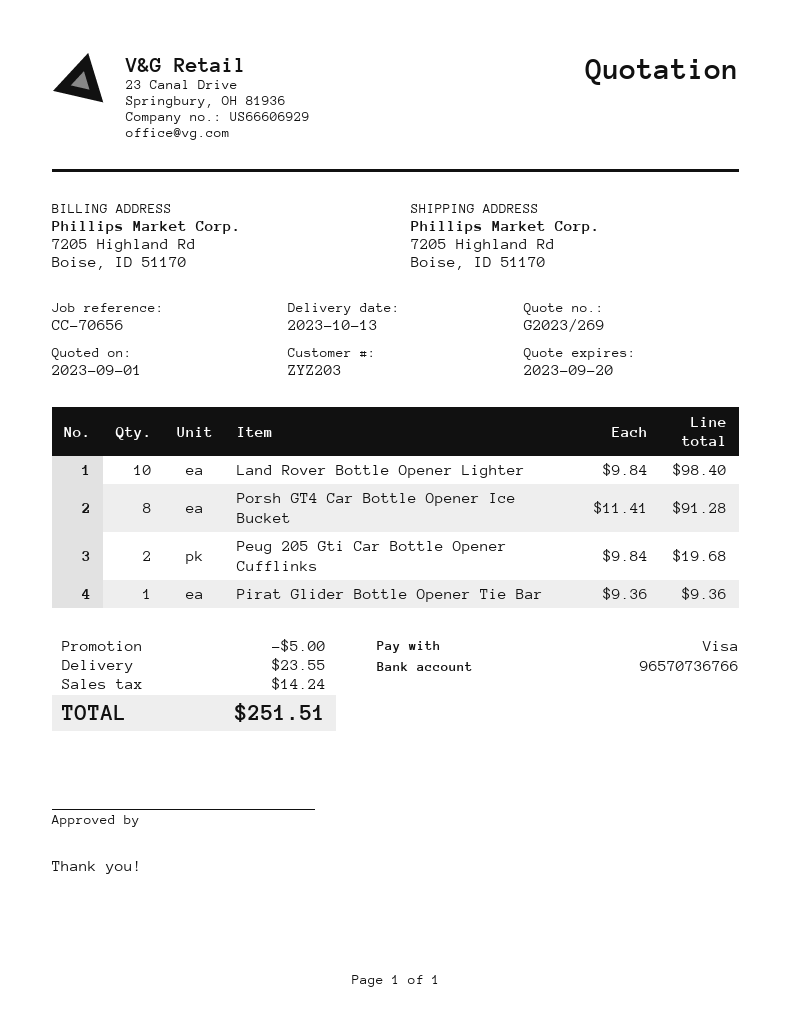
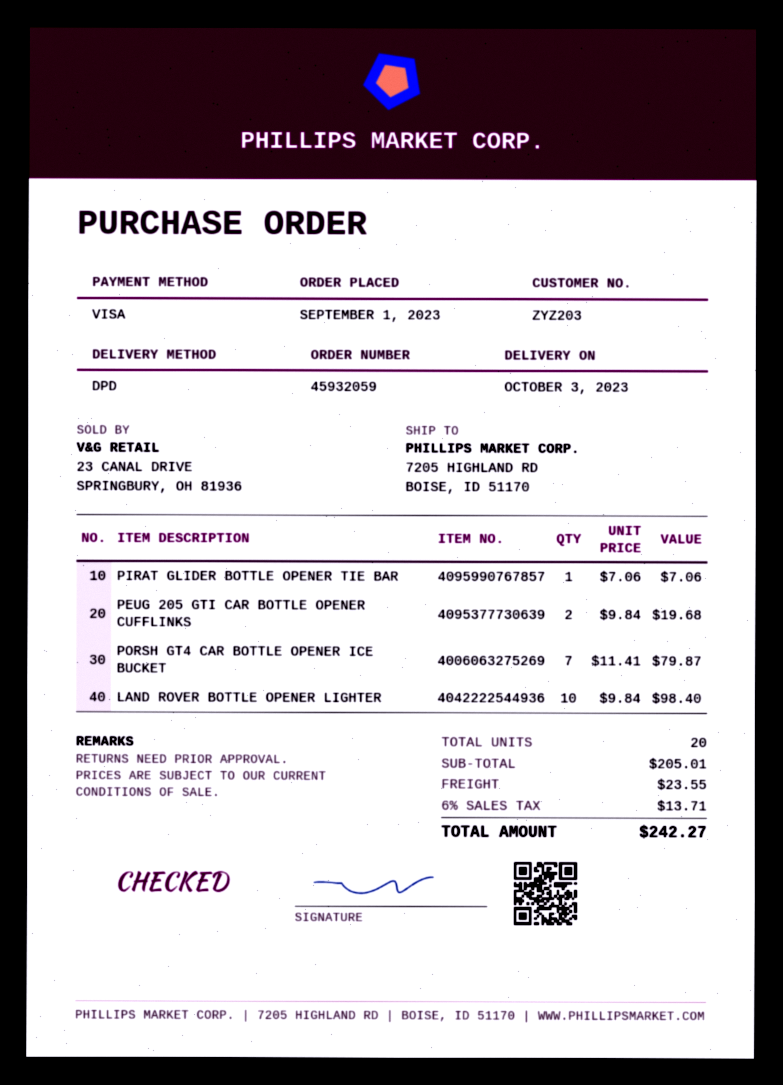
delivery date: 2023-10-13 -> 2023-10-03
Porsh GT4 Car Bottle Opener Ice Bucket: 8 x 11.41 = 91.28 -> 7 x 11.41 = 79.87
Pirat Glider Bottle Opener Tie Bar: 1 x 9.36 = 9.36 -> 1 x 7.06 = 7.06
discount: 5.00 -> none
tax: 14.24 -> 13.71
total: 251.51 -> 242.27

